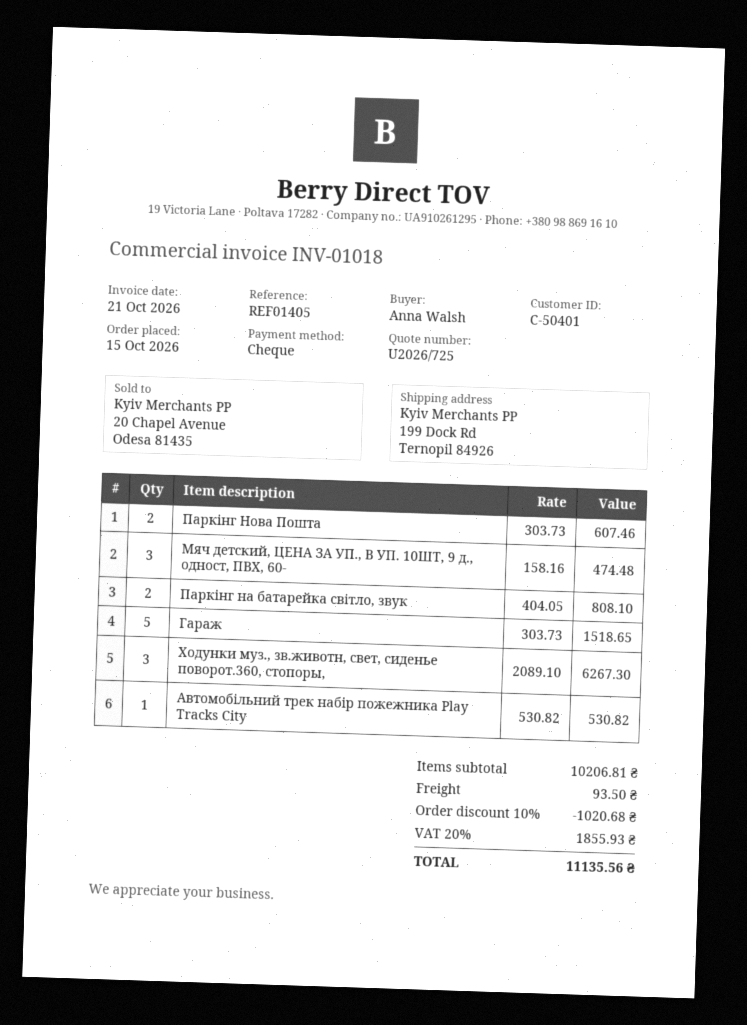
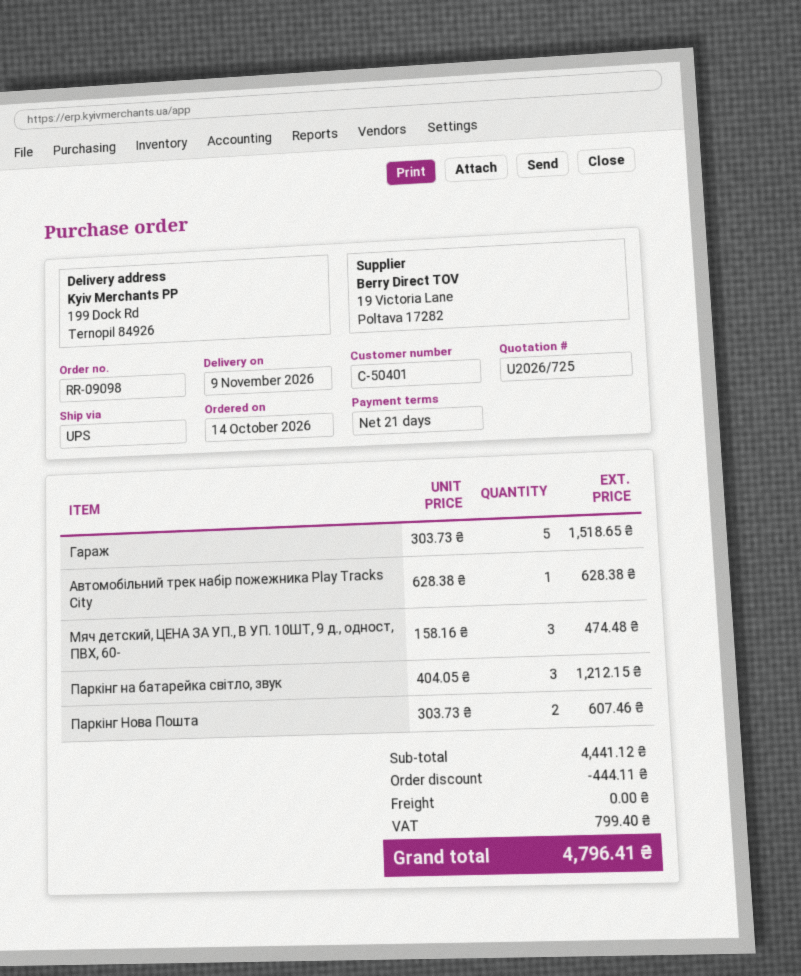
order date: 2026-10-15 -> 2026-10-14
Паркінг на батарейка світло, звук: 2 x 404.05 = 808.10 -> 3 x 404.05 = 1212.15
Ходунки муз., зв.животн, свет, сиденье поворот.360, стопоры,: 3 x 2089.10 = 6267.30 -> none
Автомобільний трек набір пожежника Play Tracks City: 1 x 530.82 = 530.82 -> 1 x 628.38 = 628.38
subtotal: 10206.81 -> 4441.12
discount: 1020.68 -> 444.11
shipping: 93.50 -> 0.00
tax: 1855.93 -> 799.40
total: 11135.56 -> 4796.41

